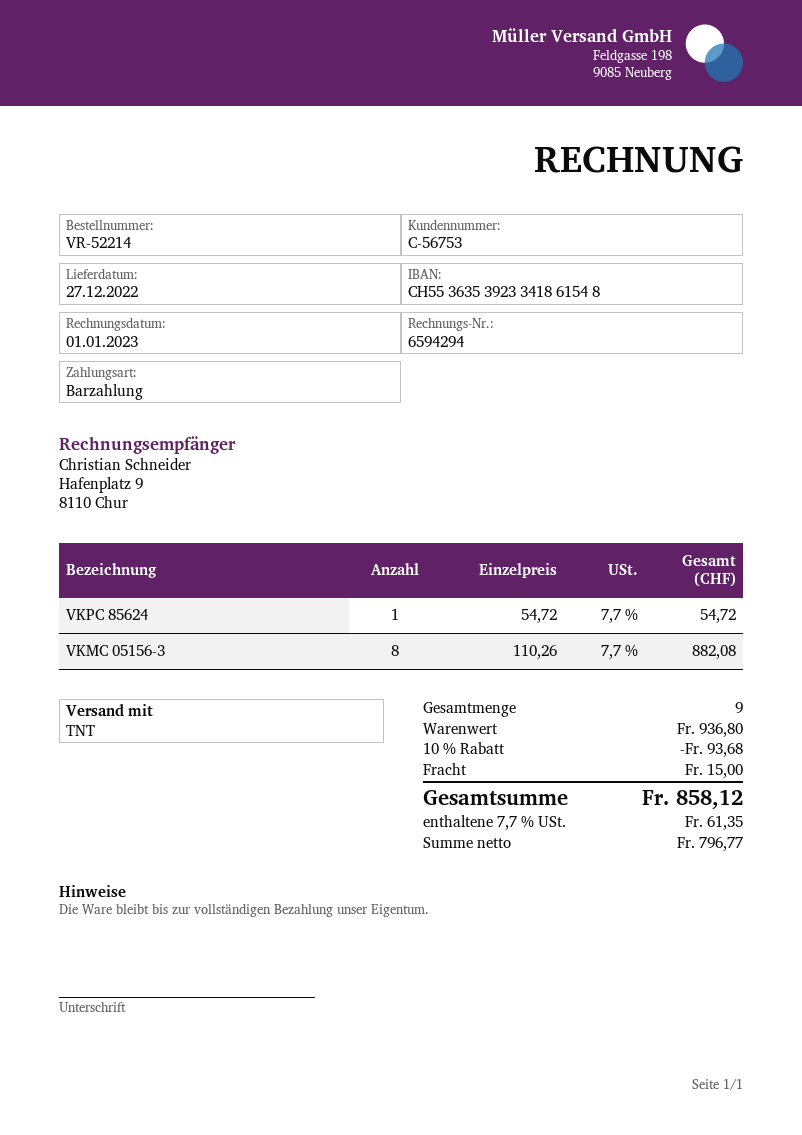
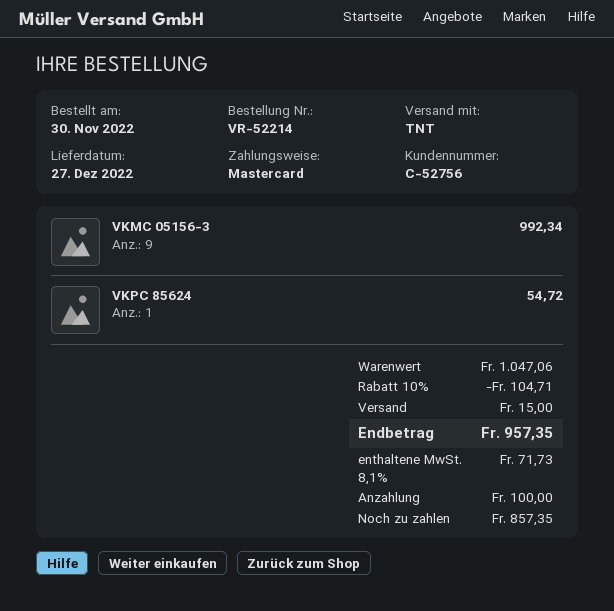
customer number: C-56753 -> C-52756
payment method: cash -> Mastercard
VKMC 05156-3: 8 for 882.08 -> 9 for 992.34
subtotal: 936.80 -> 1047.06
discount: 10% = 93.68 -> 10% = 104.71
tax: 7.7% = 61.35 -> 8.1% = 71.73
total: 858.12 -> 957.35

